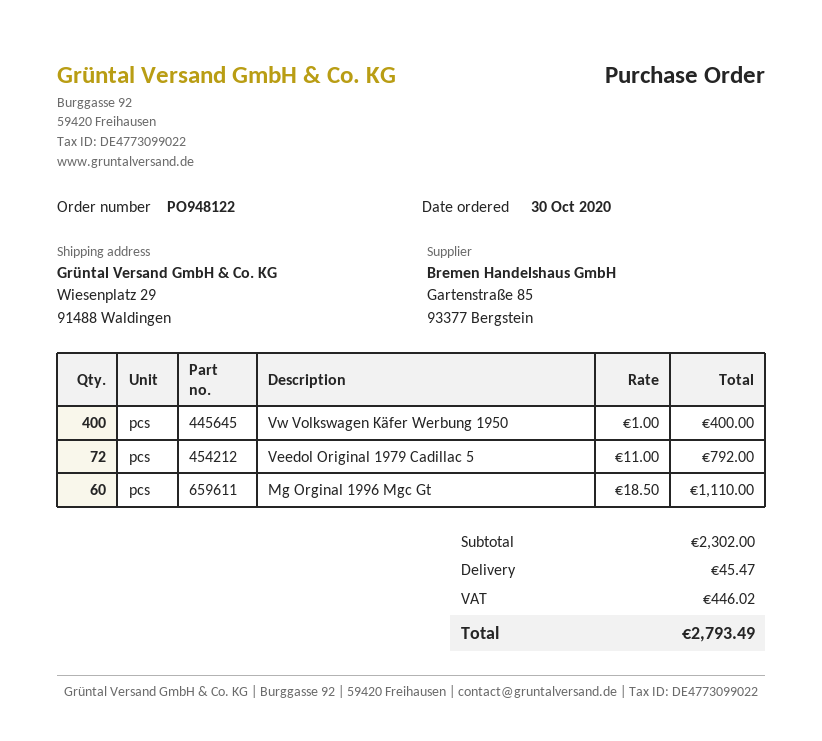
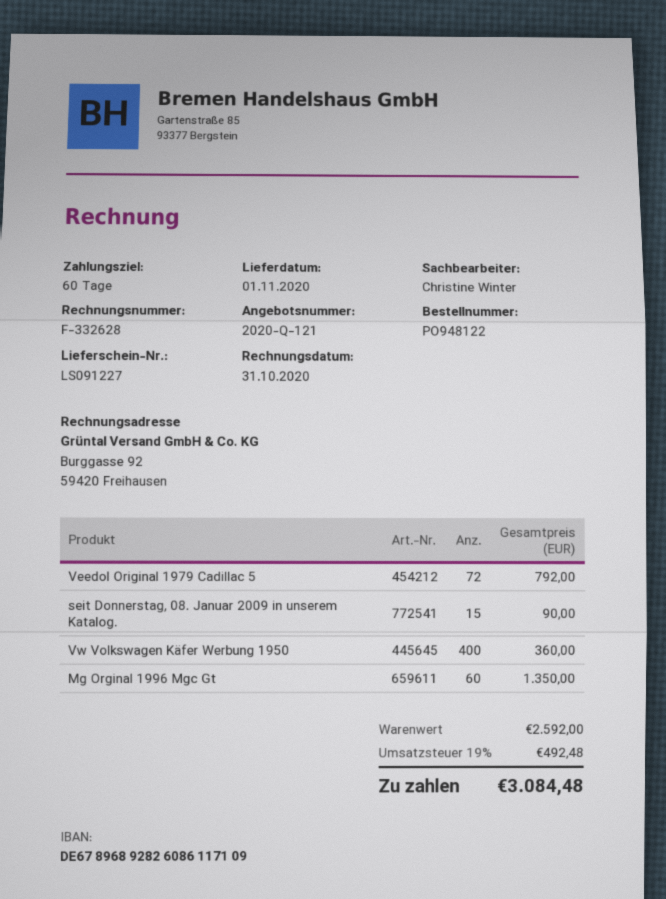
Vw Volkswagen Käfer Werbung 1950: 400 for 400.00 -> 400 for 360.00
Mg Orginal 1996 Mgc Gt: 60 for 1110.00 -> 60 for 1350.00
seit Donnerstag, 08. Januar 2009 in unserem Katalog.: none -> 15 for 90.00
subtotal: 2302.00 -> 2592.00
shipping: 45.47 -> none
tax: 446.02 -> 492.48
total: 2793.49 -> 3084.48

